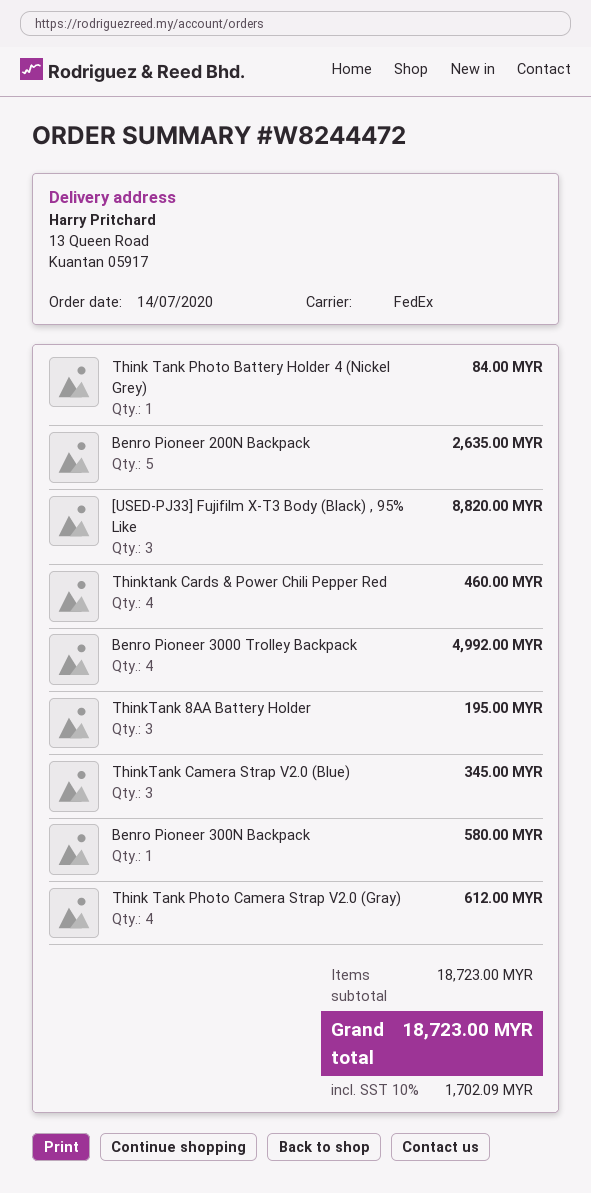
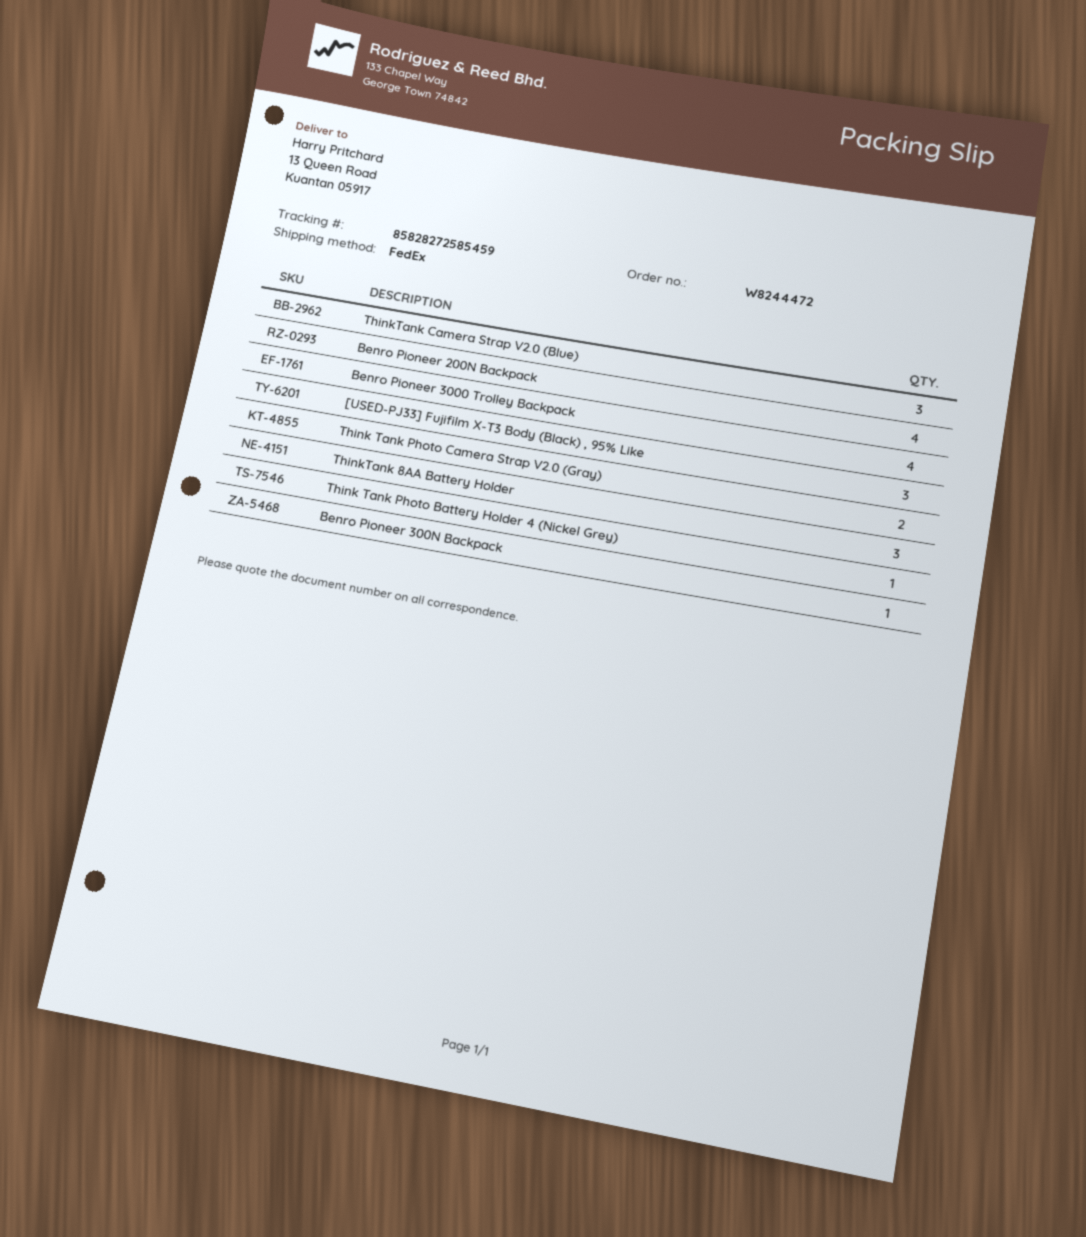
Benro Pioneer 200N Backpack: 5 -> 4
Thinktank Cards & Power Chili Pepper Red: 4 -> none
Think Tank Photo Camera Strap V2.0 (Gray): 4 -> 2

